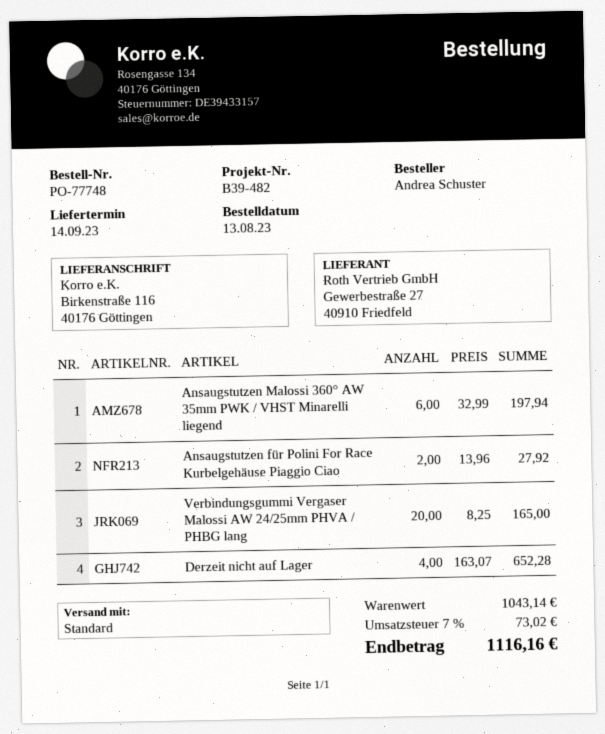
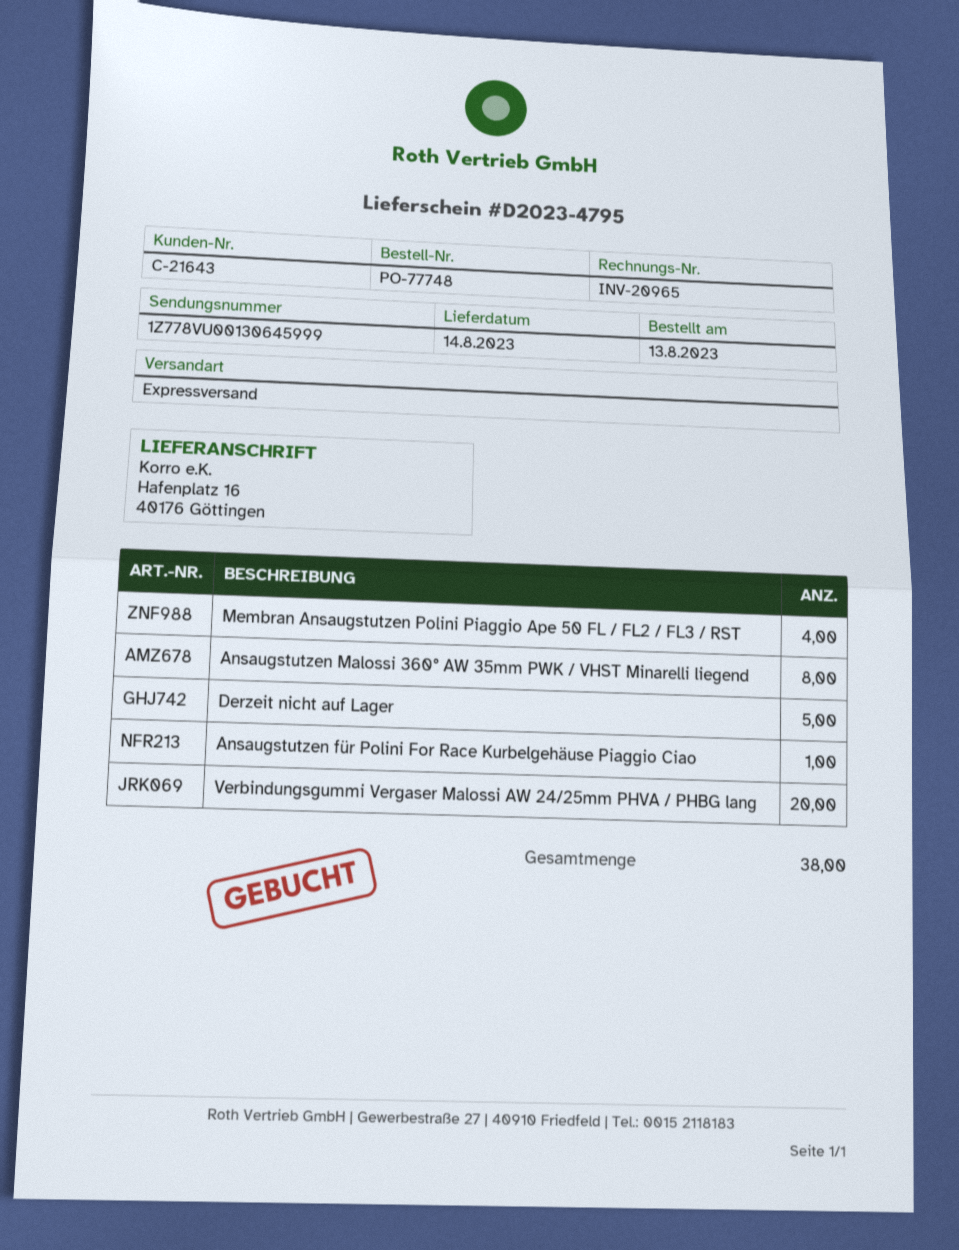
delivery date: 2023-09-14 -> 2023-08-14
shipping method: standard -> express
ship to: Birkenstraße 116, 40176 Göttingen -> Hafenplatz 16, 40176 Göttingen
Ansaugstutzen Malossi 360° AW 35mm PWK / VHST Minarelli liegend: 6 -> 8
Ansaugstutzen für Polini For Race Kurbelgehäuse Piaggio Ciao: 2 -> 1
Derzeit nicht auf Lager: 4 -> 5
Membran Ansaugstutzen Polini Piaggio Ape 50 FL / FL2 / FL3 / RST: none -> 4

